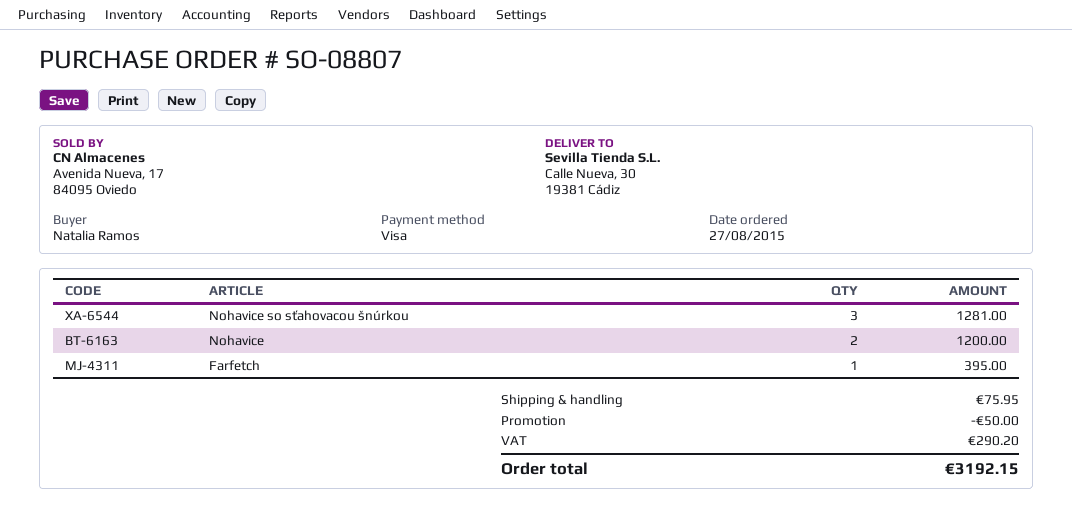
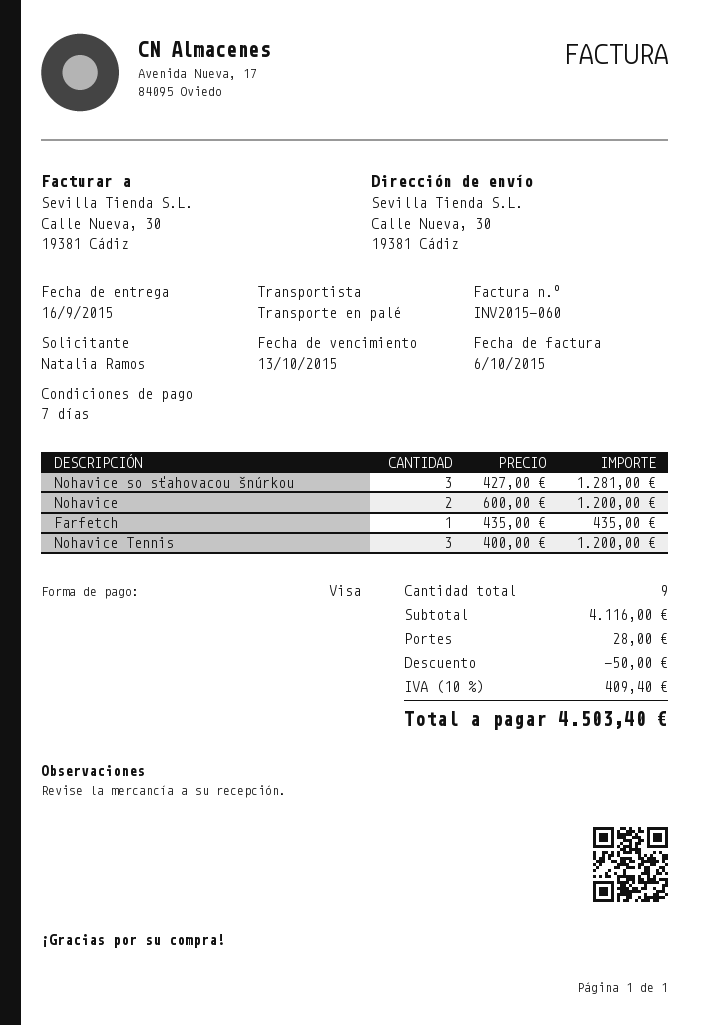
Farfetch: 1 for 395.00 -> 1 for 435.00
Nohavice Tennis: none -> 3 for 1200.00
shipping: 75.95 -> 28.00
tax: 290.20 -> 409.40
total: 3192.15 -> 4503.40

